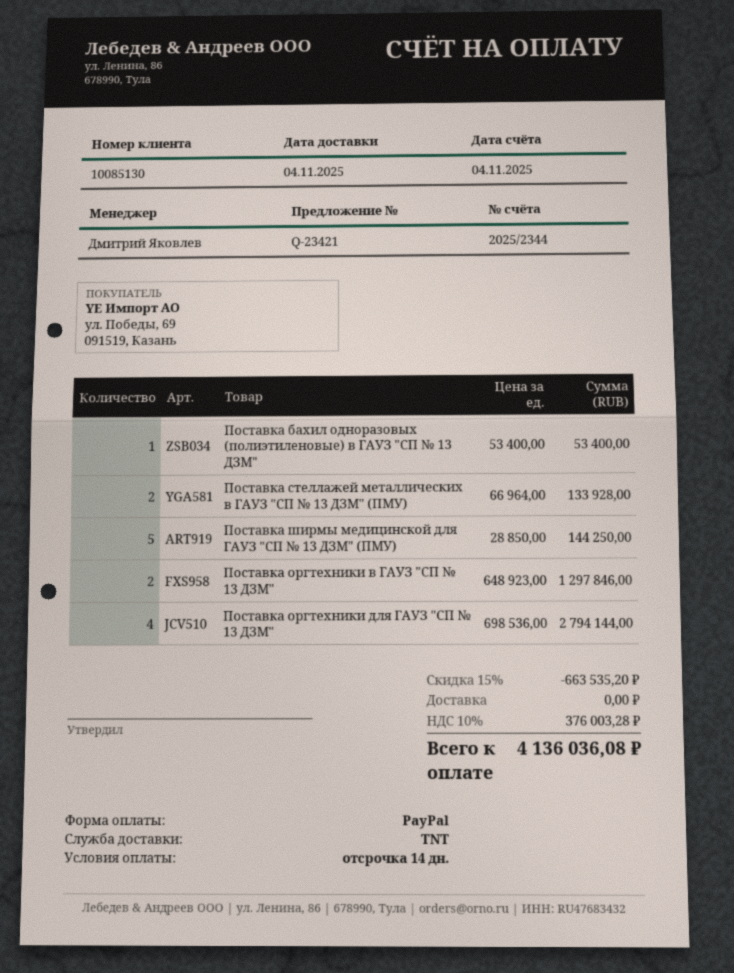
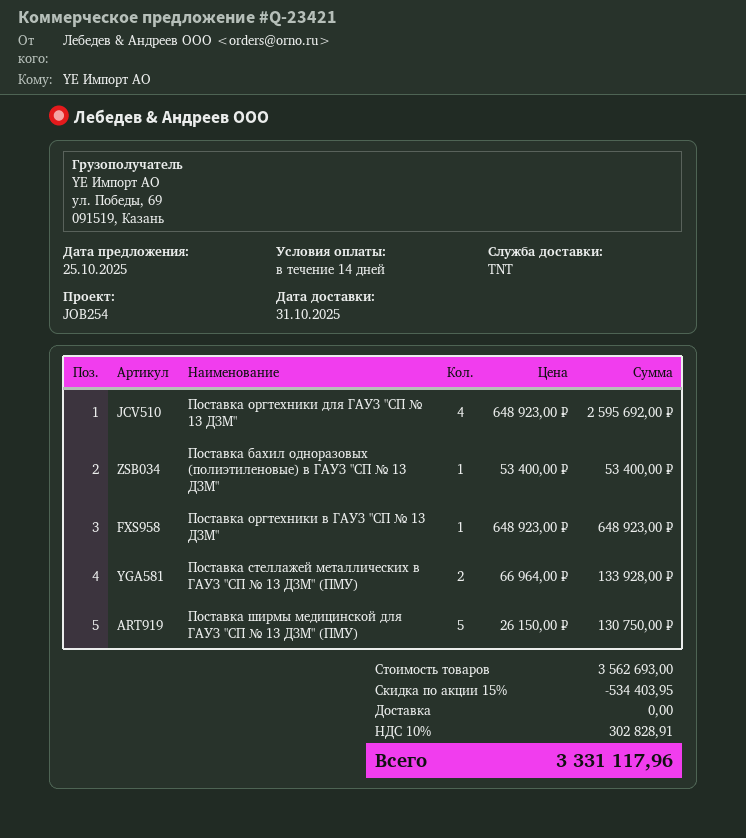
delivery date: 2025-11-04 -> 2025-10-31
Поставка ширмы медицинской для ГАУЗ "СП № 13 ДЗМ" (ПМУ): 5 x 28850.00 = 144250.00 -> 5 x 26150.00 = 130750.00
Поставка оргтехники в ГАУЗ "СП № 13 ДЗМ": 2 x 648923.00 = 1297846.00 -> 1 x 648923.00 = 648923.00
Поставка оргтехники для ГАУЗ "СП № 13 ДЗМ": 4 x 698536.00 = 2794144.00 -> 4 x 648923.00 = 2595692.00
discount: 15% = 663535.20 -> 15% = 534403.95
tax: 10% = 376003.28 -> 10% = 302828.91
total: 4136036.08 -> 3331117.96

